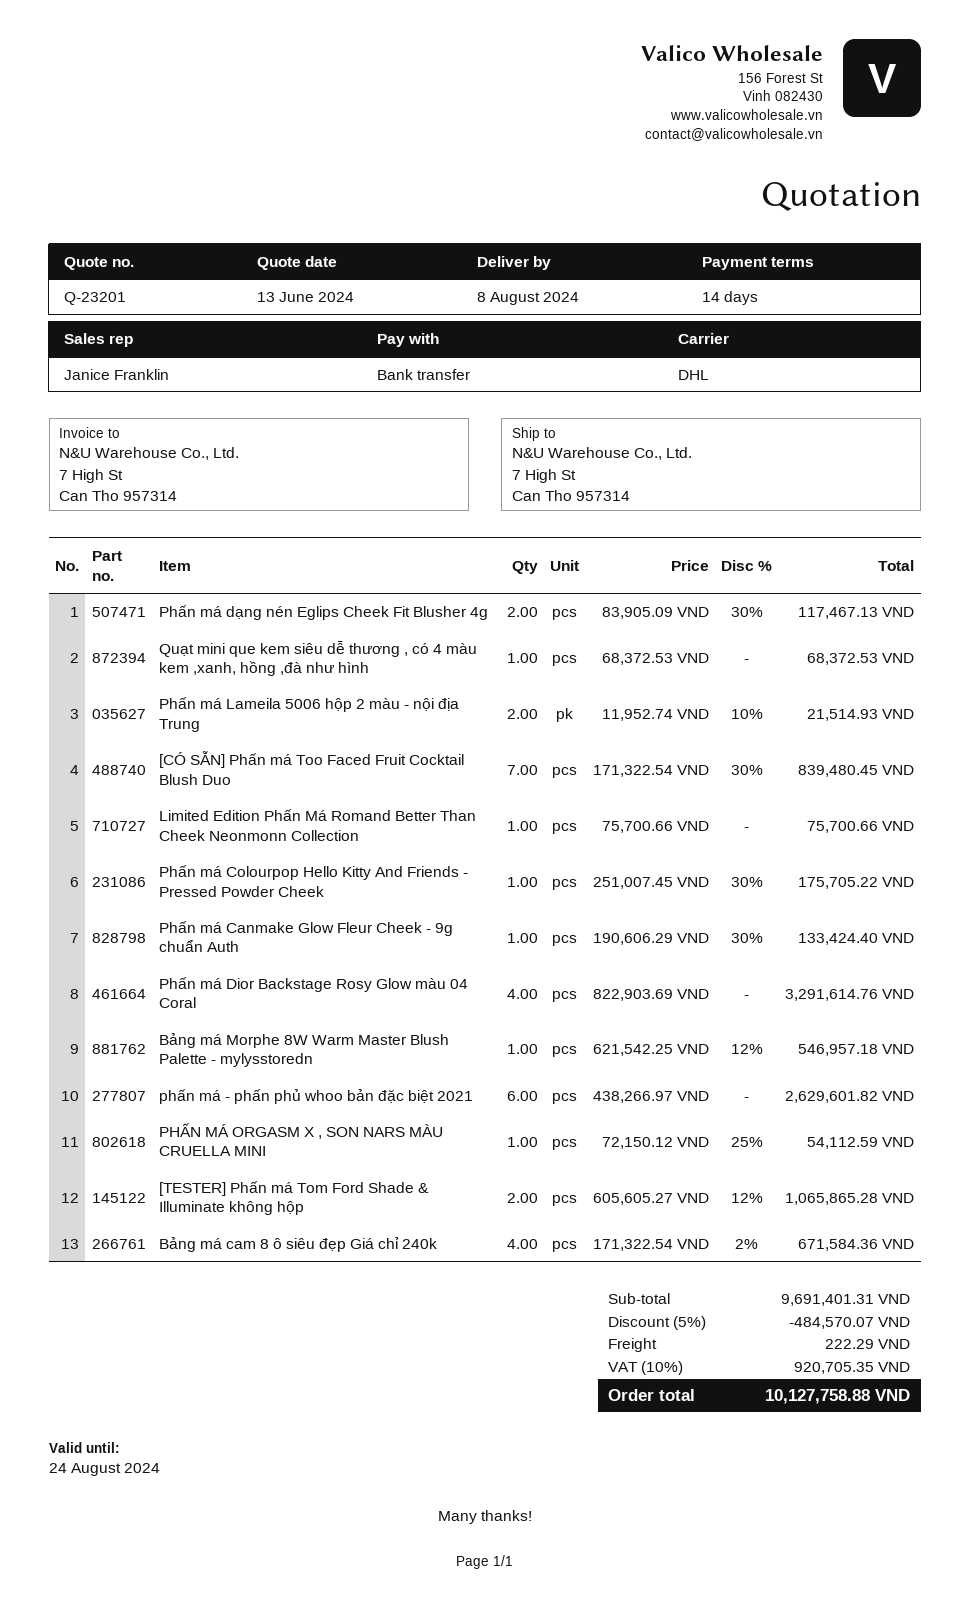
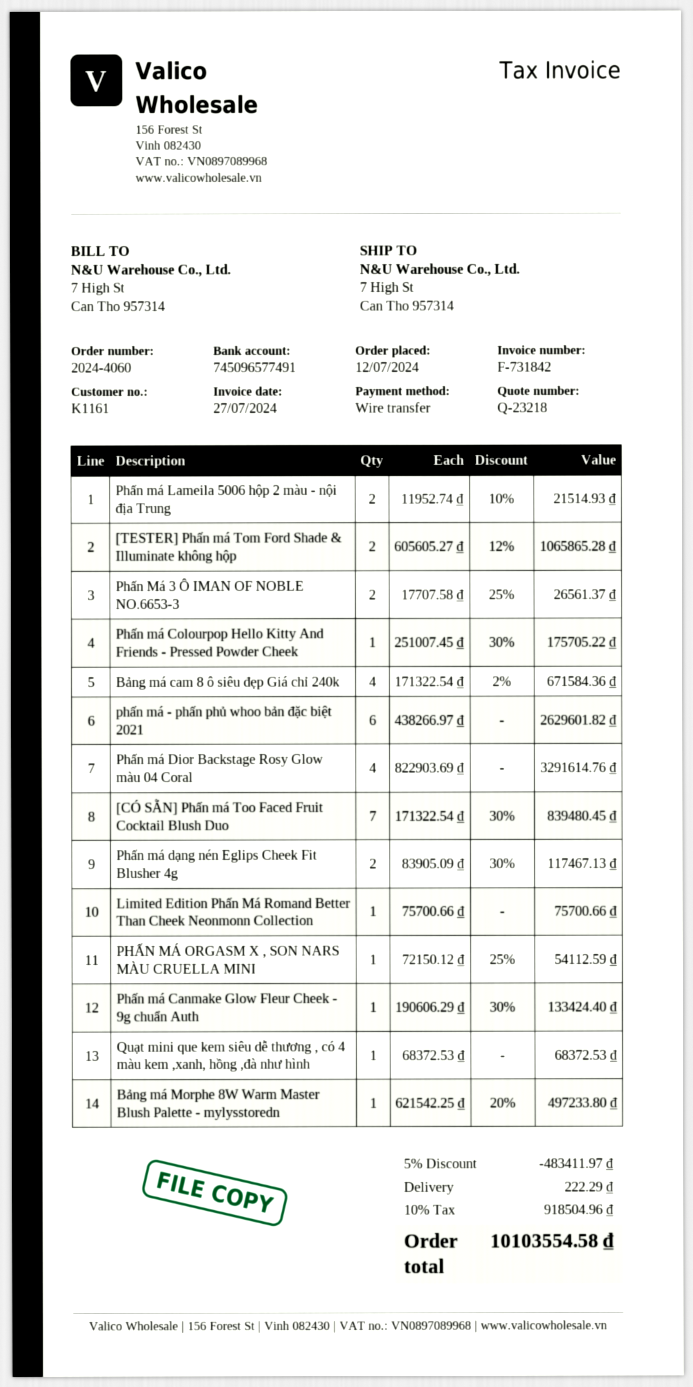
quote number: Q-23201 -> Q-23218
Bảng má Morphe 8W Warm Master Blush Palette - mylysstoredn: 1 x 621542.25 - 12% = 546957.18 -> 1 x 621542.25 - 20% = 497233.80
Phấn Má 3 Ô IMAN OF NOBLE NO.6653-3: none -> 2 x 17707.58 - 25% = 26561.37
discount: 5% = 484570.07 -> 5% = 483411.97
tax: 10% = 920705.35 -> 10% = 918504.96
total: 10127758.88 -> 10103554.58

